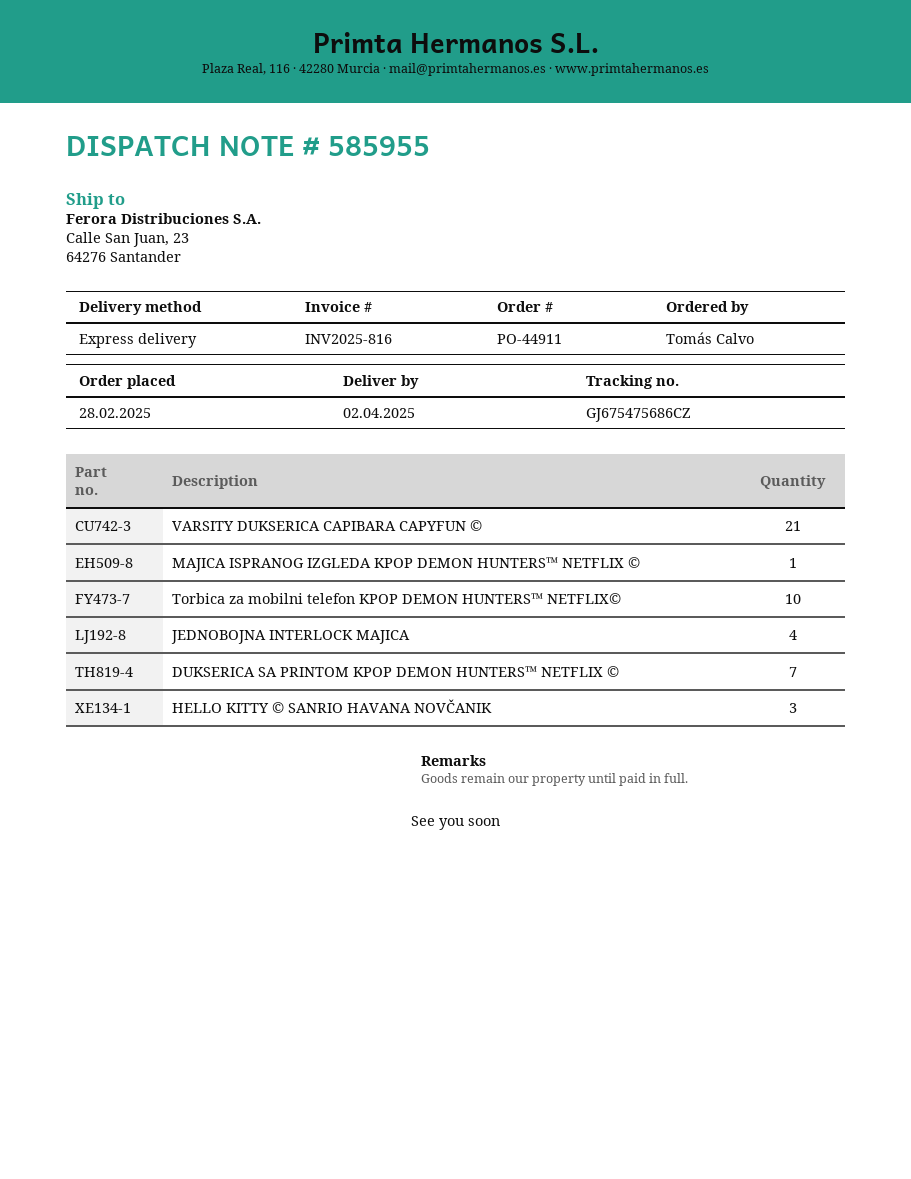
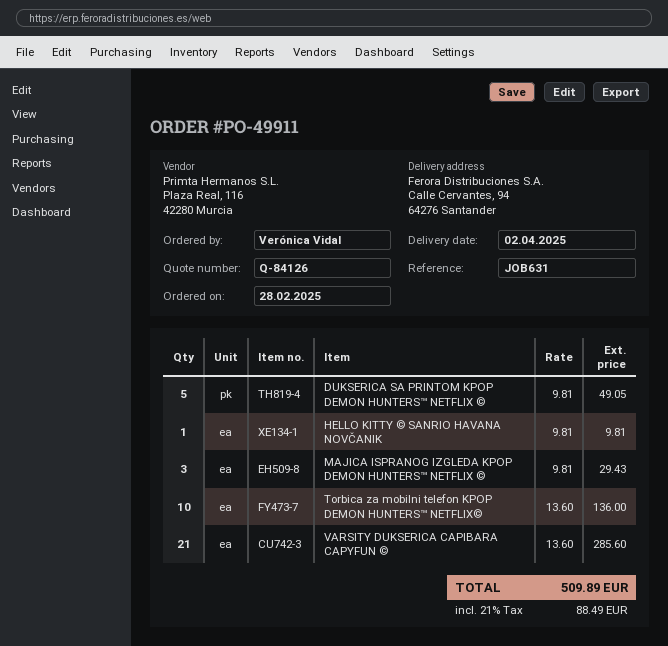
order number: PO-44911 -> PO-49911
ordered by: Tomás Calvo -> Verónica Vidal
ship to: Calle San Juan, 23, 64276 Santander -> Calle Cervantes, 94, 64276 Santander
MAJICA ISPRANOG IZGLEDA KPOP DEMON HUNTERS™ NETFLIX ©: 1 -> 3
JEDNOBOJNA INTERLOCK MAJICA: 4 -> none
DUKSERICA SA PRINTOM KPOP DEMON HUNTERS™ NETFLIX ©: 7 -> 5
HELLO KITTY © SANRIO HAVANA NOVČANIK: 3 -> 1

